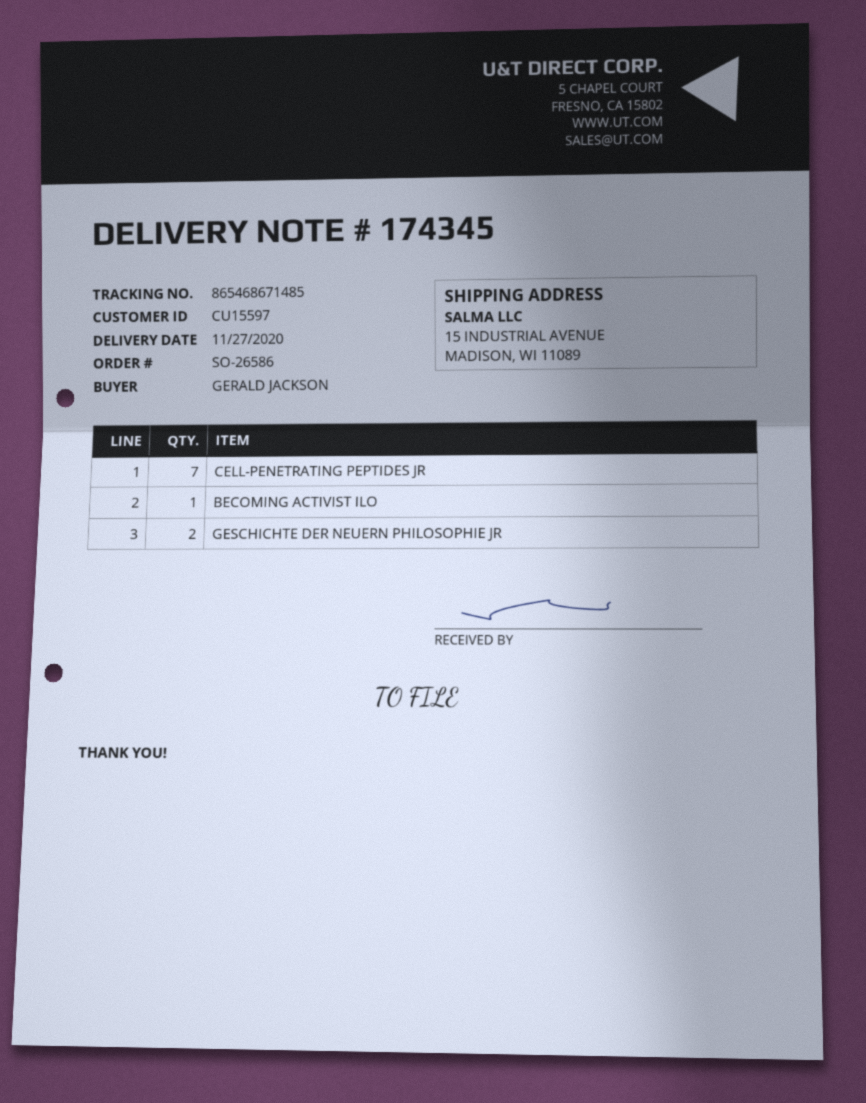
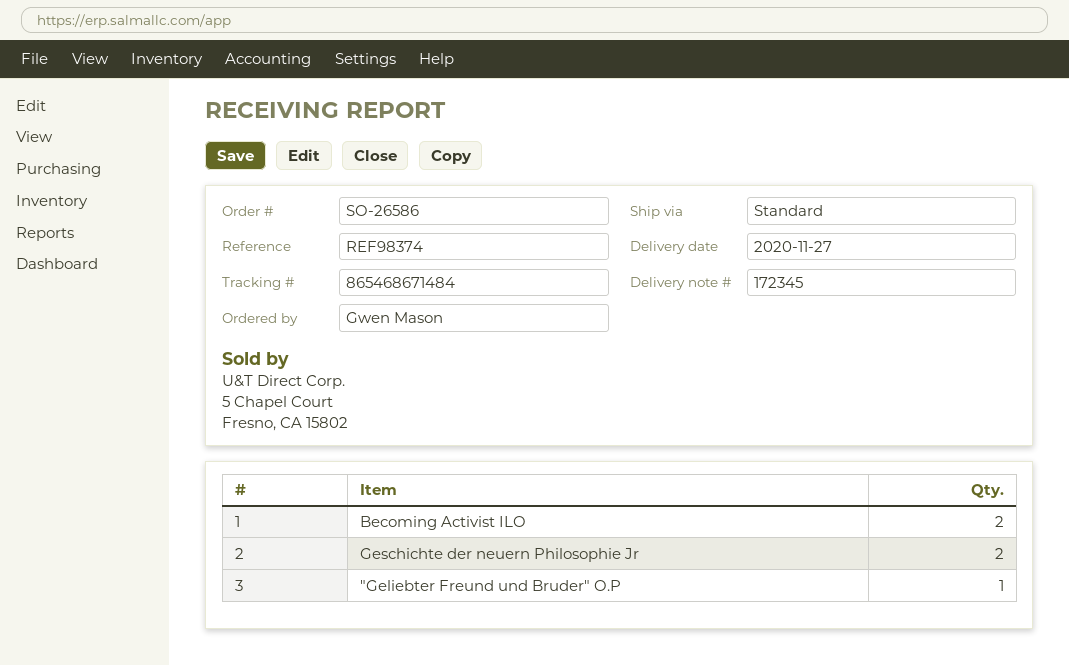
delivery note number: 174345 -> 172345
ordered by: GERALD JACKSON -> Gwen Mason
tracking number: 865468671485 -> 865468671484
CELL-PENETRATING PEPTIDES JR: 7 -> none
BECOMING ACTIVIST ILO: 1 -> 2
"Geliebter Freund und Bruder" O.P: none -> 1

